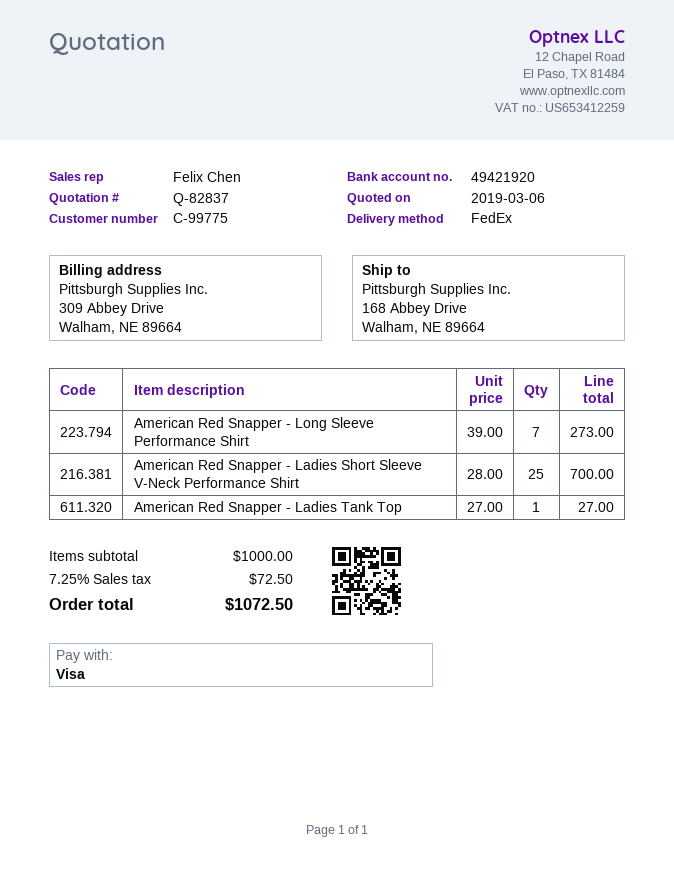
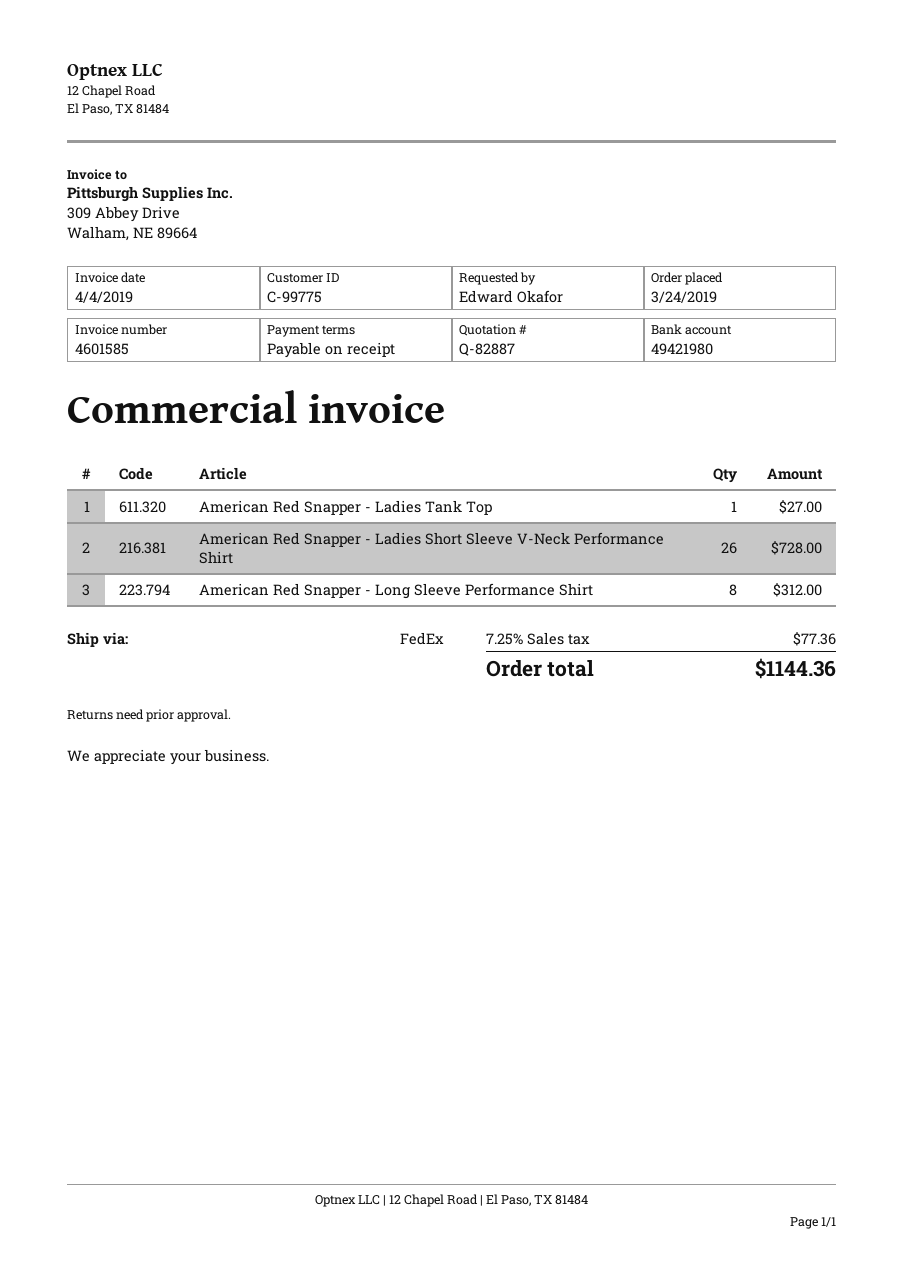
quote number: Q-82837 -> Q-82887
bank account: 49421920 -> 49421980
American Red Snapper - Long Sleeve Performance Shirt: 7 for 273.00 -> 8 for 312.00
American Red Snapper - Ladies Short Sleeve V-Neck Performance Shirt: 25 for 700.00 -> 26 for 728.00
tax: 7.25% = 72.50 -> 7.25% = 77.36
total: 1072.50 -> 1144.36

